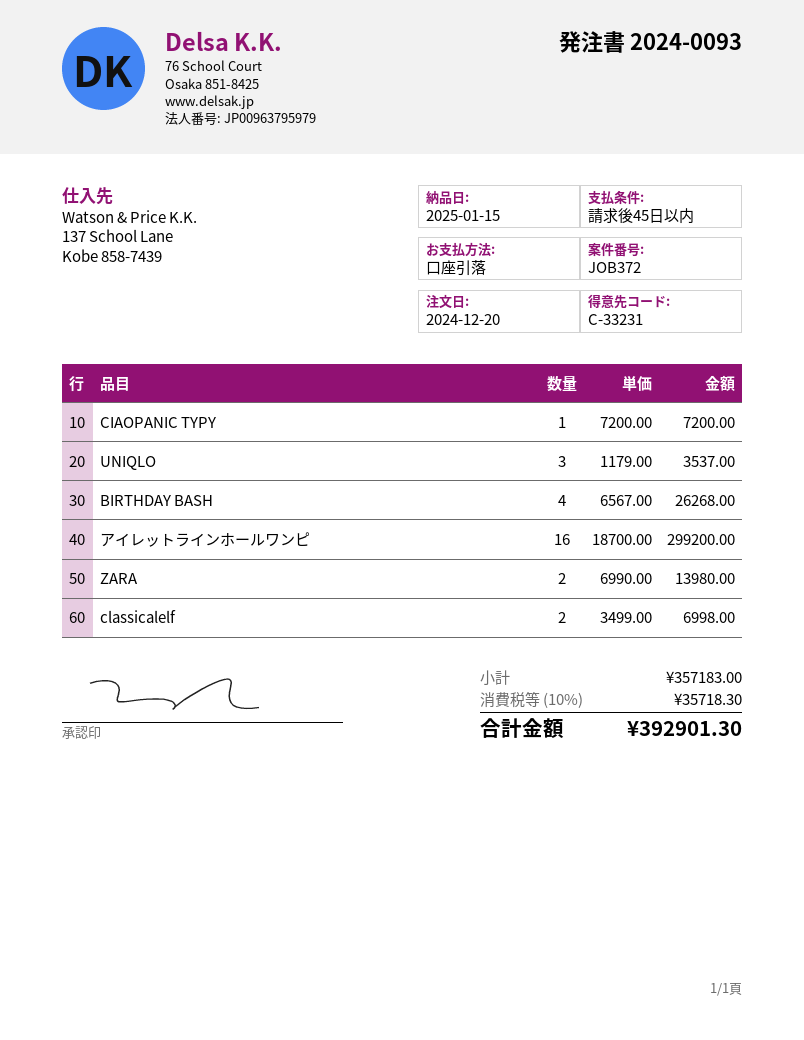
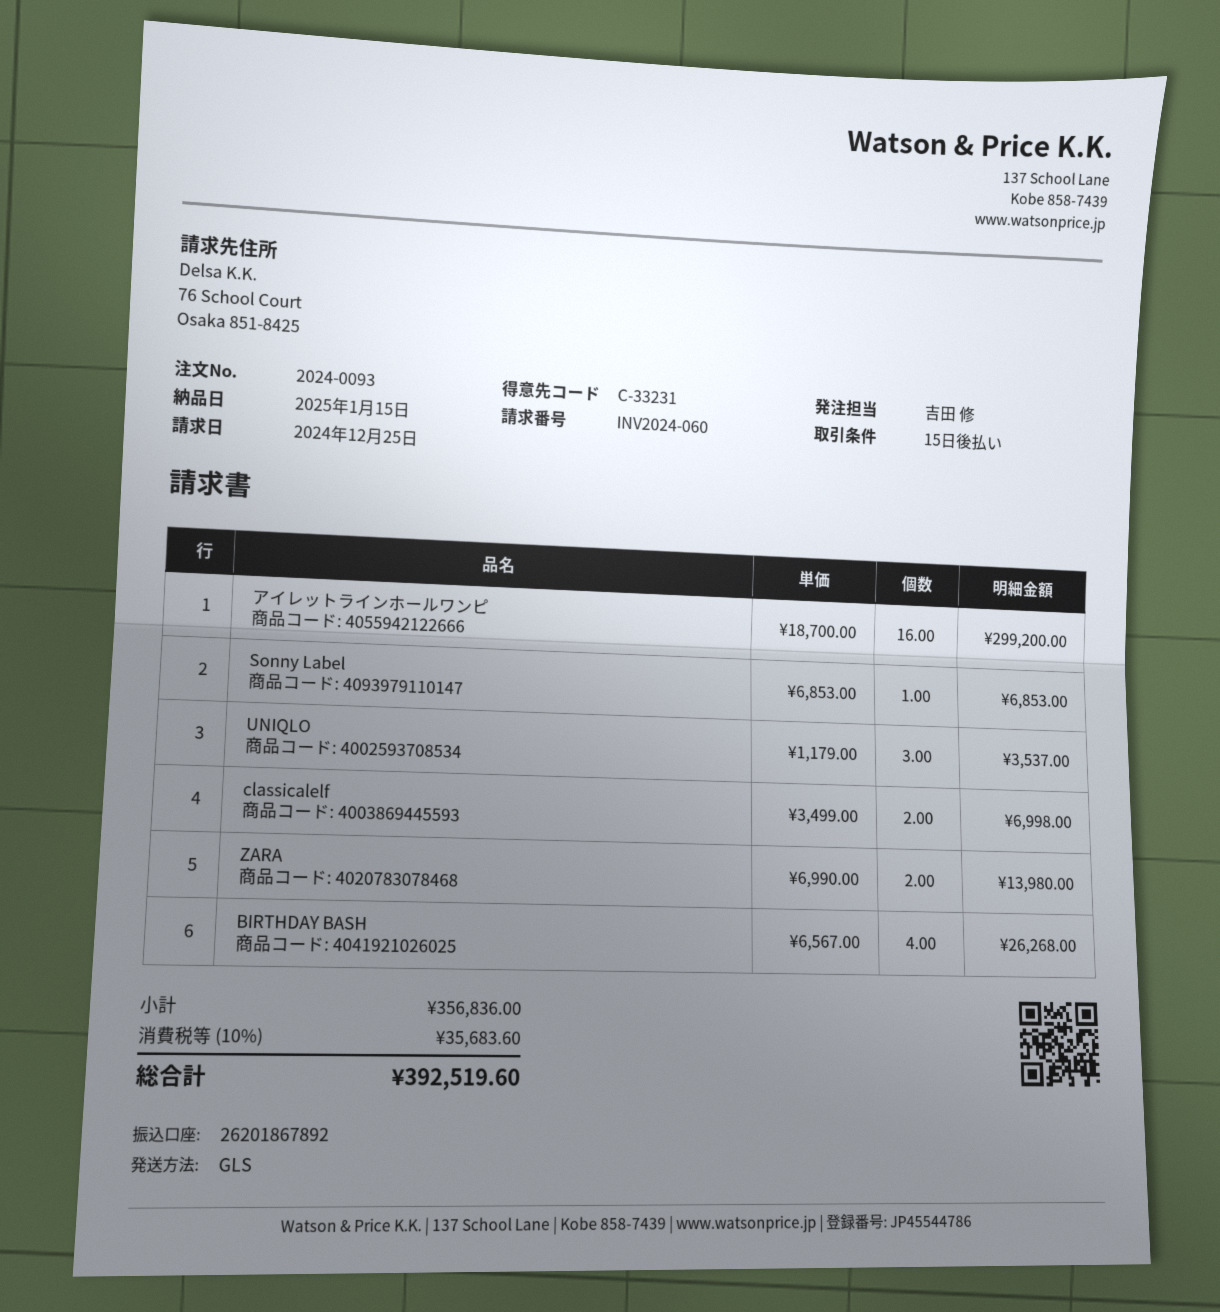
payment terms: 45 days -> 15 days
CIAOPANIC TYPY: 1 x 7200.00 = 7200.00 -> none
Sonny Label: none -> 1 x 6853.00 = 6853.00
subtotal: 357183.00 -> 356836.00
tax: 10% = 35718.30 -> 10% = 35683.60
total: 392901.30 -> 392519.60

